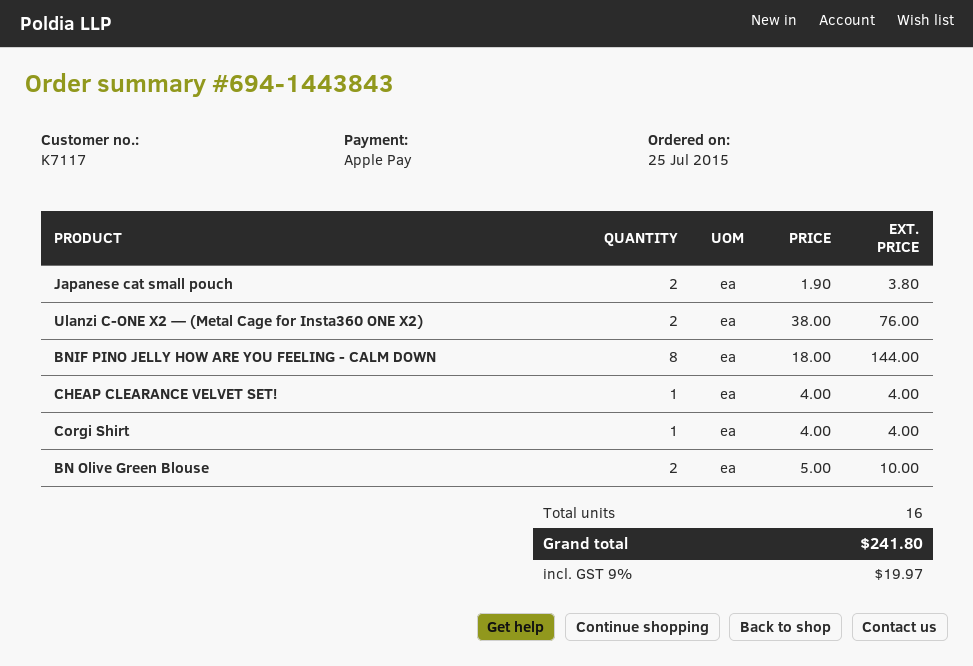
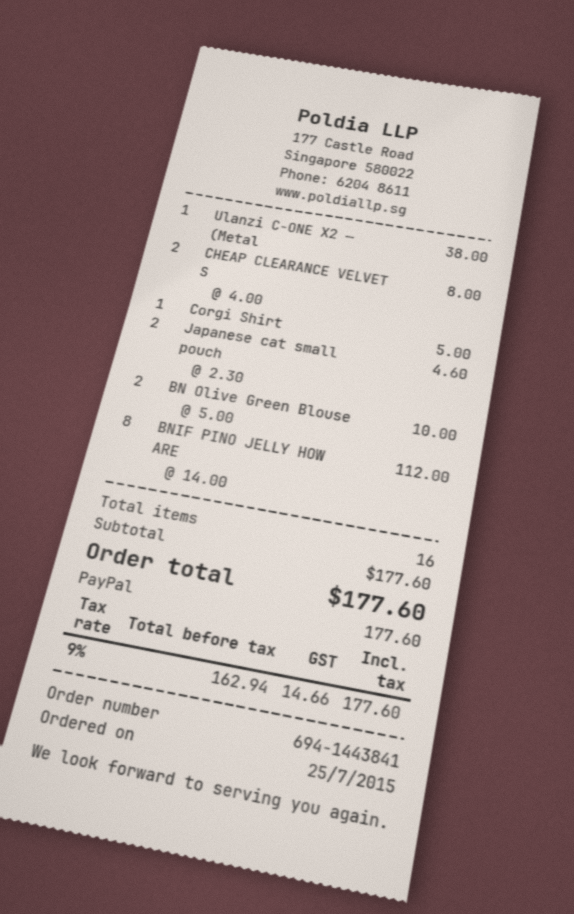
order number: 694-1443843 -> 694-1443841
payment method: Apple Pay -> PayPal
Japanese cat small pouch: 2 x 1.90 = 3.80 -> 2 x 2.30 = 4.60
Ulanzi C-ONE X2 — (Metal Cage for Insta360 ONE X2): 2 x 38.00 = 76.00 -> 1 x 38.00 = 38.00
BNIF PINO JELLY HOW ARE YOU FEELING - CALM DOWN: 8 x 18.00 = 144.00 -> 8 x 14.00 = 112.00
CHEAP CLEARANCE VELVET SET!: 1 x 4.00 = 4.00 -> 2 x 4.00 = 8.00
Corgi Shirt: 1 x 4.00 = 4.00 -> 1 x 5.00 = 5.00
tax: 9% = 19.97 -> 9% = 14.66
total: 241.80 -> 177.60

